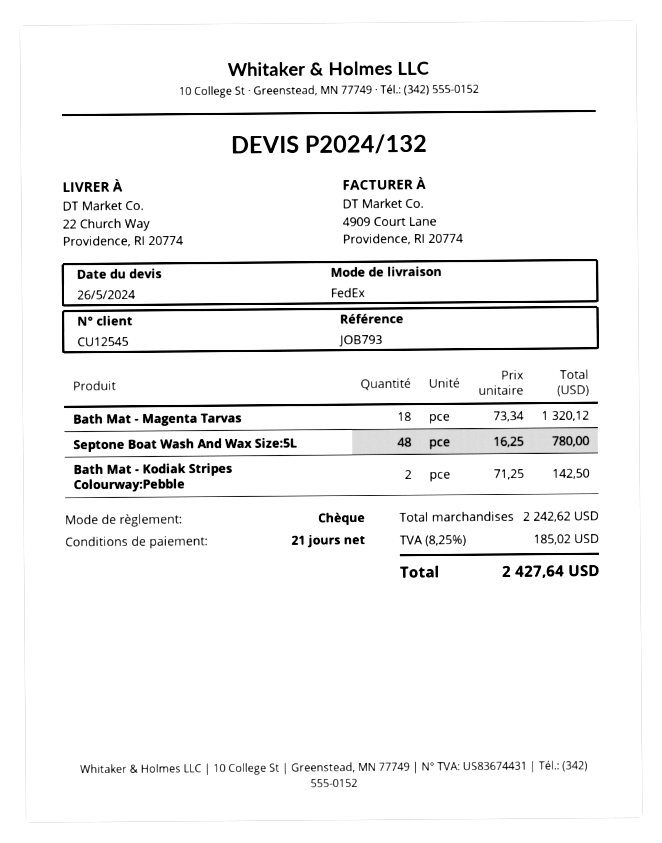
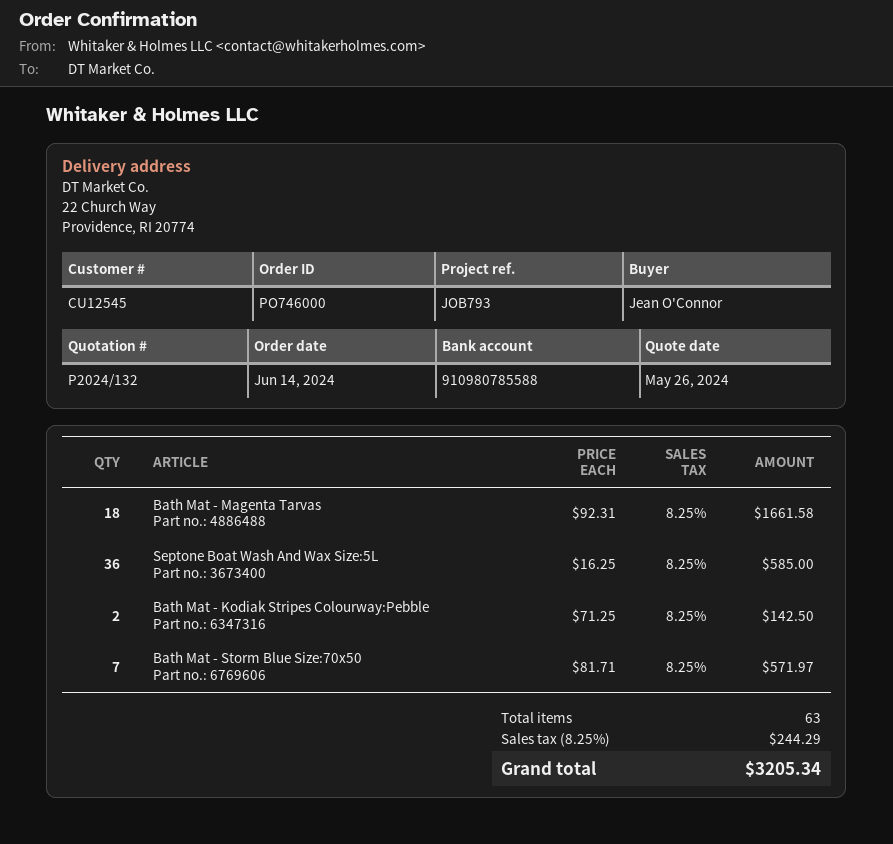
Bath Mat - Magenta Tarvas: 18 x 73.34 = 1320.12 -> 18 x 92.31 = 1661.58
Septone Boat Wash And Wax Size:5L: 48 x 16.25 = 780.00 -> 36 x 16.25 = 585.00
Bath Mat - Storm Blue Size:70x50: none -> 7 x 81.71 = 571.97
tax: 8.25% = 185.02 -> 8.25% = 244.29
total: 2427.64 -> 3205.34

